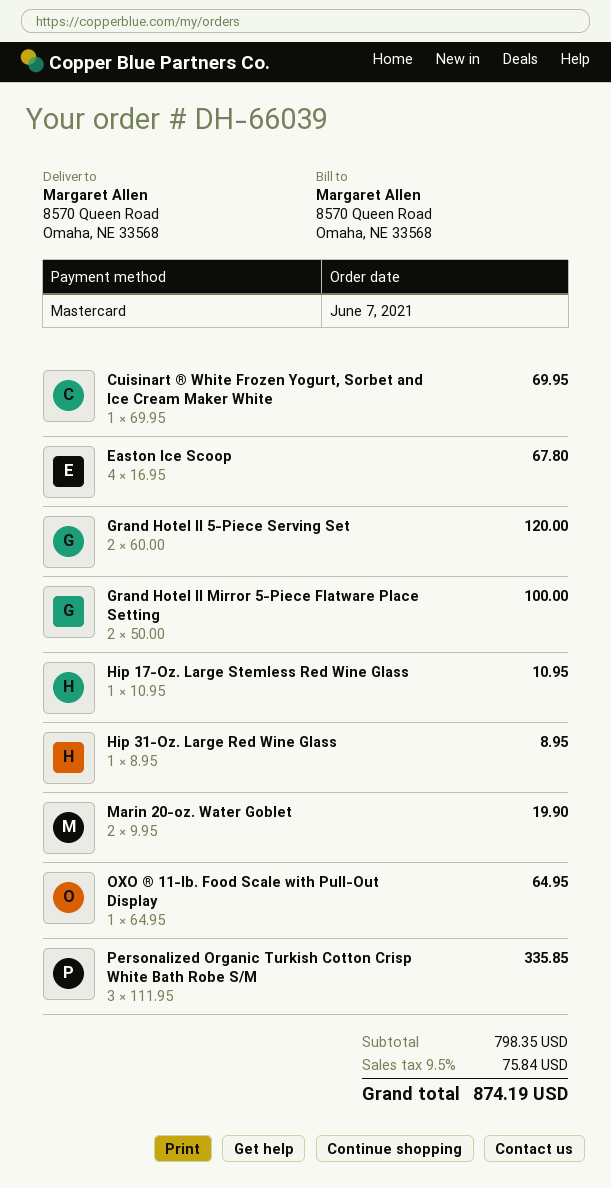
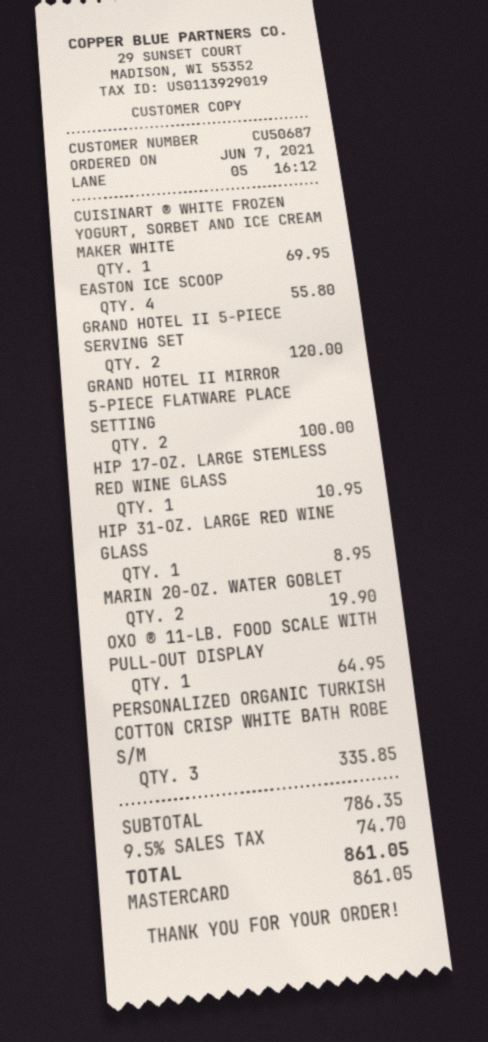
Easton Ice Scoop: 4 for 67.80 -> 4 for 55.80
subtotal: 798.35 -> 786.35
tax: 9.5% = 75.84 -> 9.5% = 74.70
total: 874.19 -> 861.05

